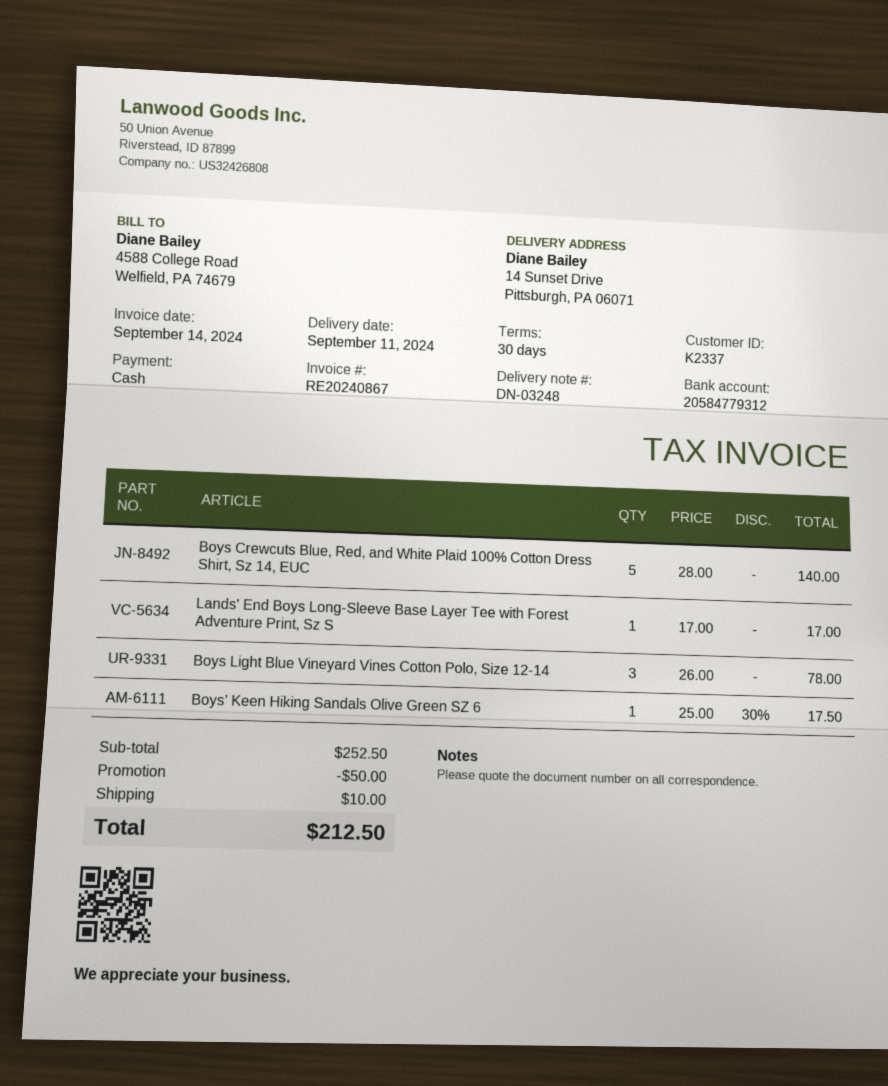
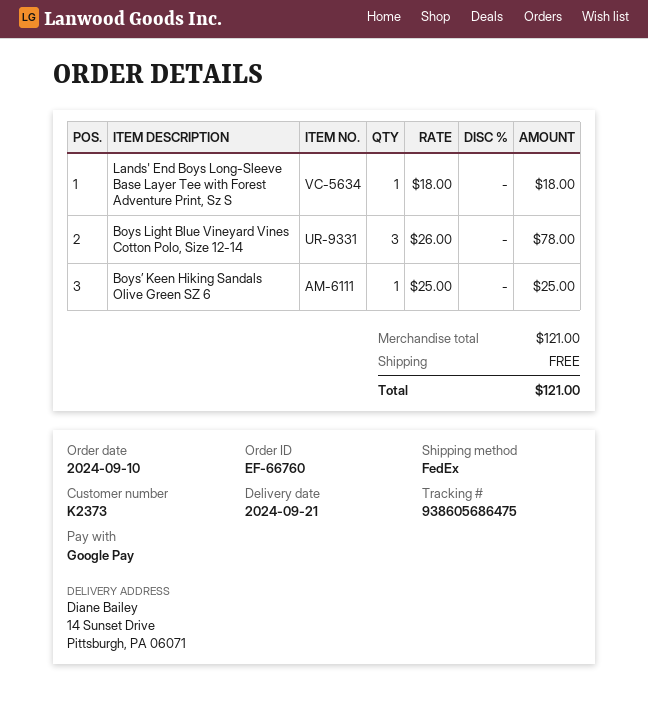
delivery date: 2024-09-11 -> 2024-09-21
customer number: K2337 -> K2373
payment method: cash -> Google Pay
Boys Crewcuts Blue, Red, and White Plaid 100% Cotton Dress Shirt, Sz 14, EUC: 5 x 28.00 = 140.00 -> none
Lands' End Boys Long-Sleeve Base Layer Tee with Forest Adventure Print, Sz S: 1 x 17.00 = 17.00 -> 1 x 18.00 = 18.00
Boys’ Keen Hiking Sandals Olive Green SZ 6: 1 x 25.00 - 30% = 17.50 -> 1 x 25.00 = 25.00
subtotal: 252.50 -> 121.00
discount: 50.00 -> none
shipping: 10.00 -> 0.00
total: 212.50 -> 121.00

